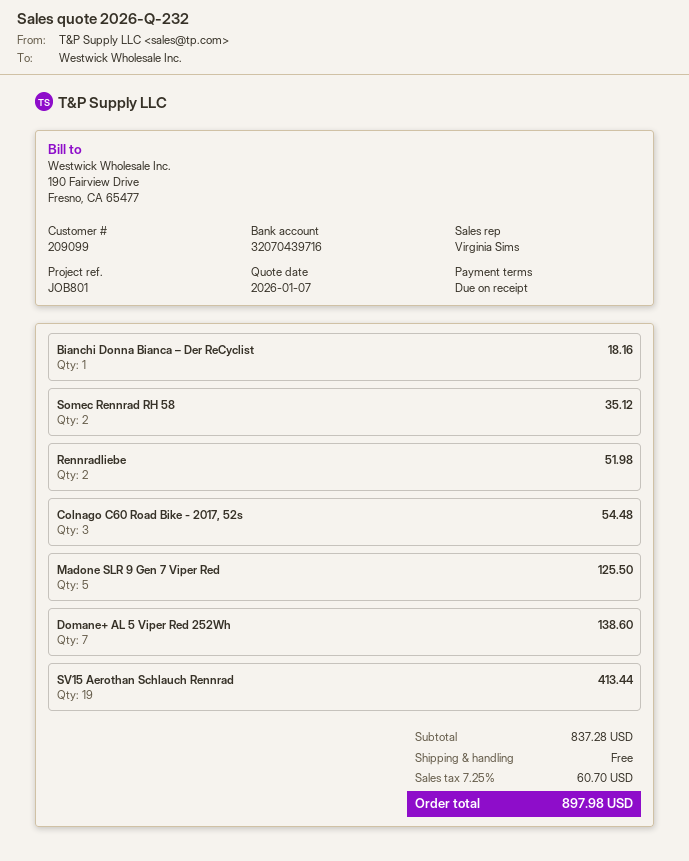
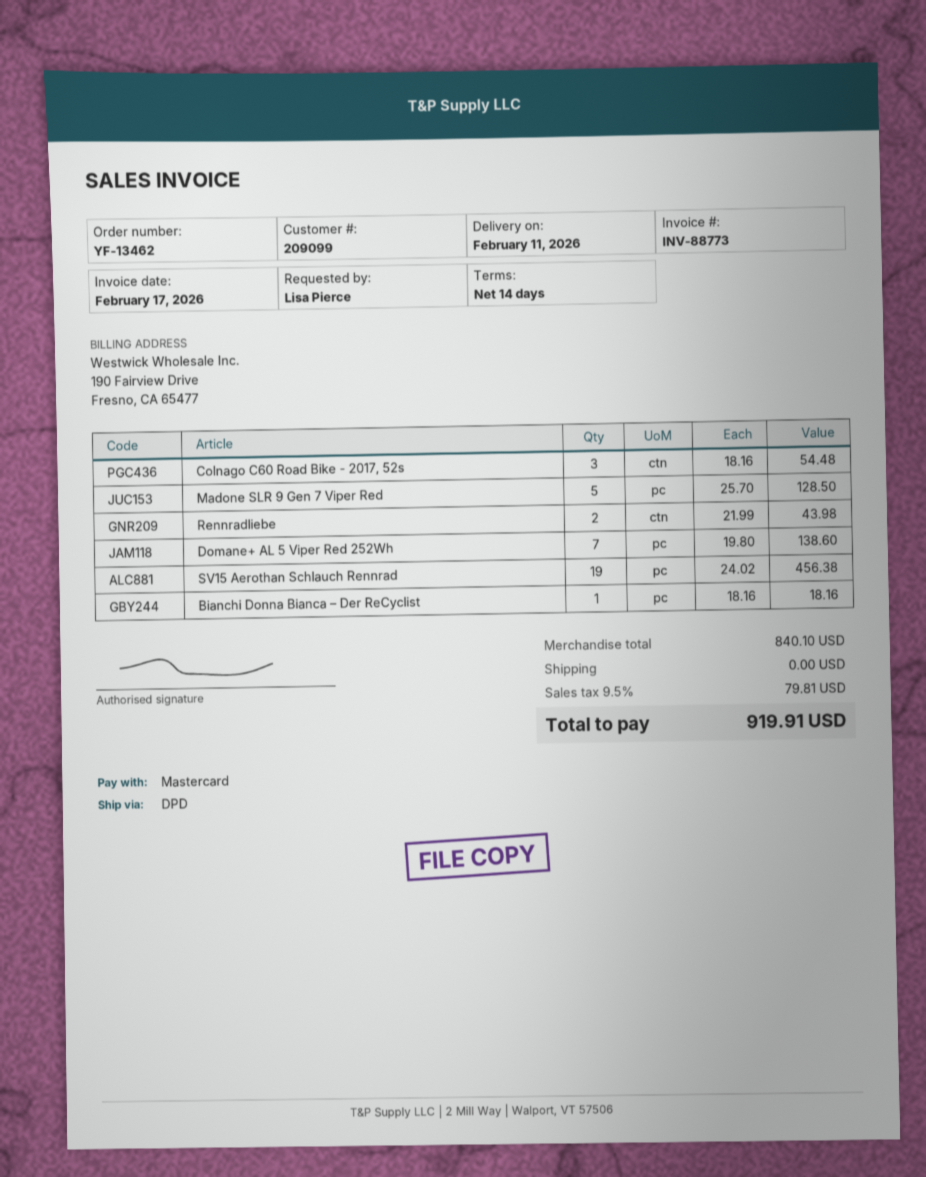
payment terms: on receipt -> 14 days
Somec Rennrad RH 58: 2 for 35.12 -> none
Rennradliebe: 2 for 51.98 -> 2 for 43.98
Madone SLR 9 Gen 7 Viper Red: 5 for 125.50 -> 5 for 128.50
SV15 Aerothan Schlauch Rennrad: 19 for 413.44 -> 19 for 456.38
subtotal: 837.28 -> 840.10
tax: 7.25% = 60.70 -> 9.5% = 79.81
total: 897.98 -> 919.91

